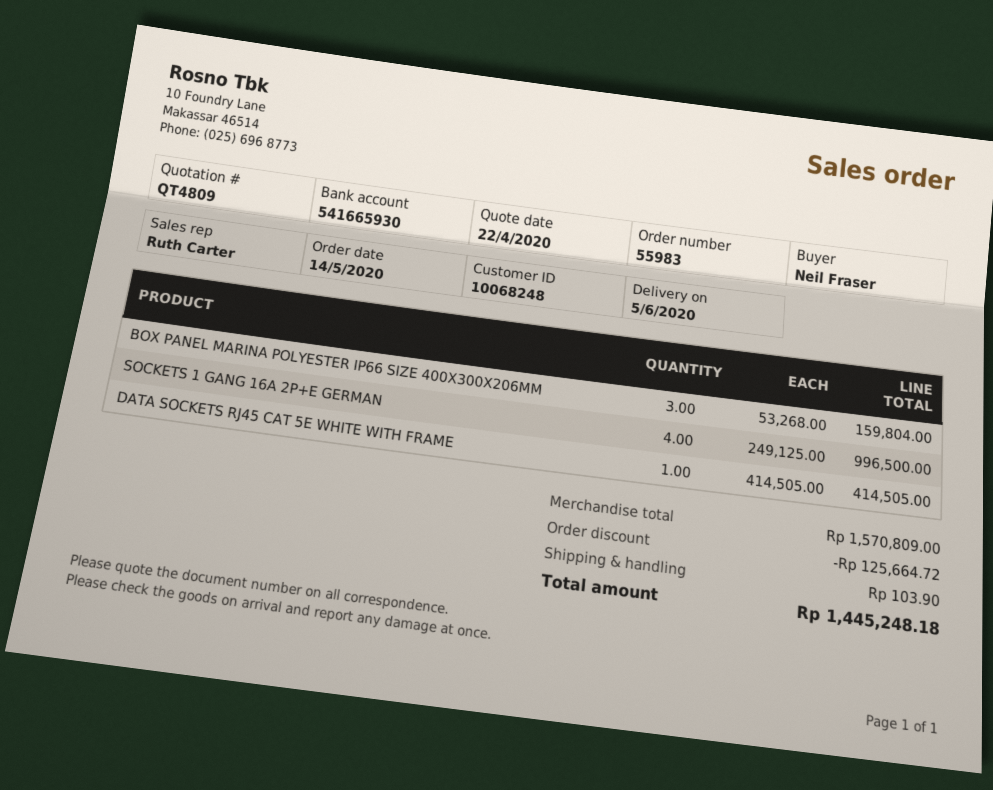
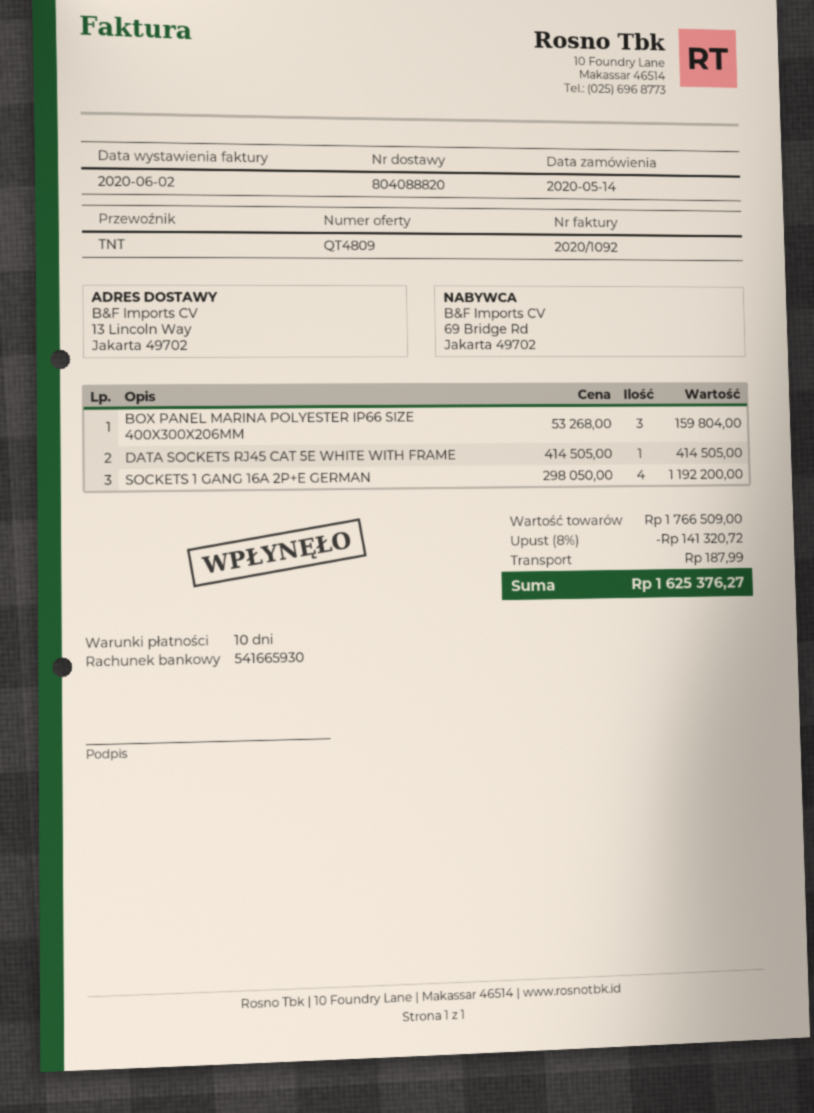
SOCKETS 1 GANG 16A 2P+E GERMAN: 4 x 249125.00 = 996500.00 -> 4 x 298050.00 = 1192200.00
subtotal: 1570809.00 -> 1766509.00
discount: 125664.72 -> 141320.72
shipping: 103.90 -> 187.99
total: 1445248.18 -> 1625376.27

